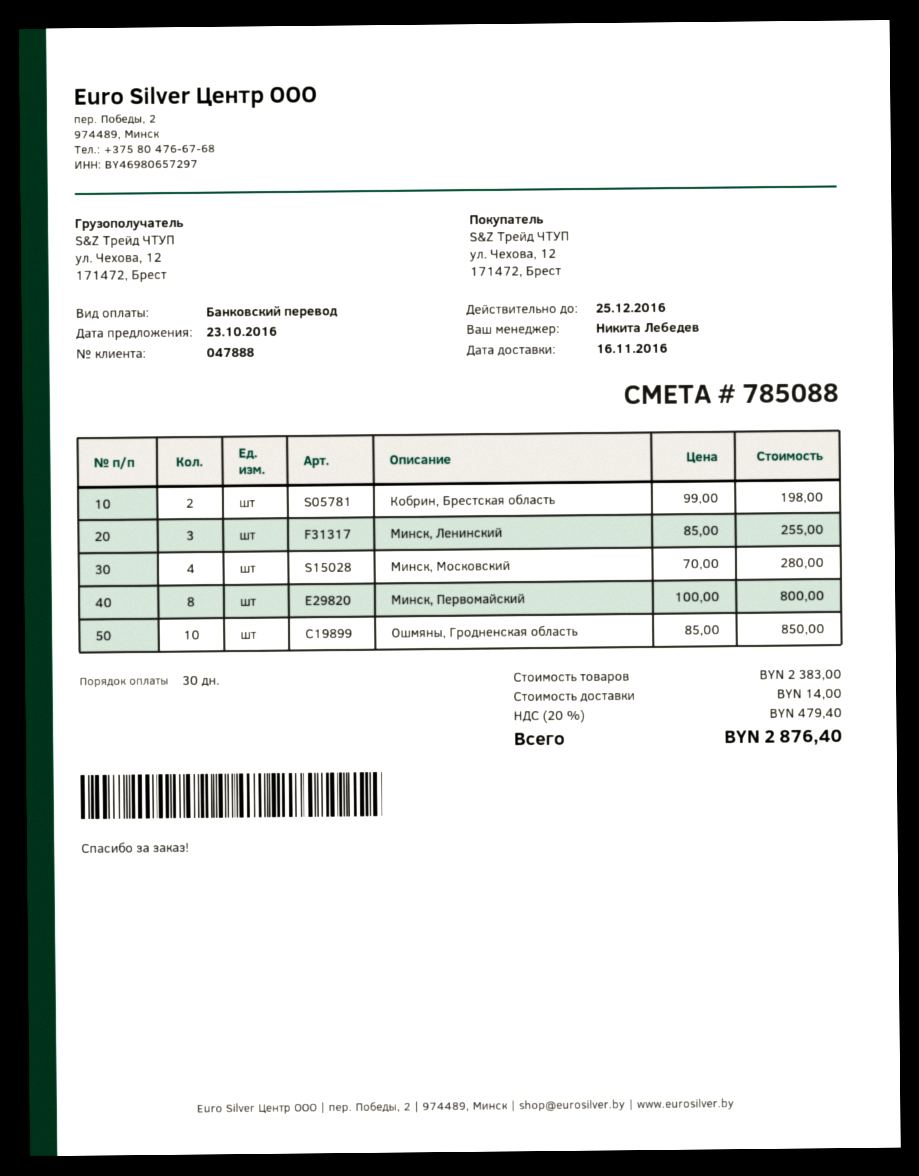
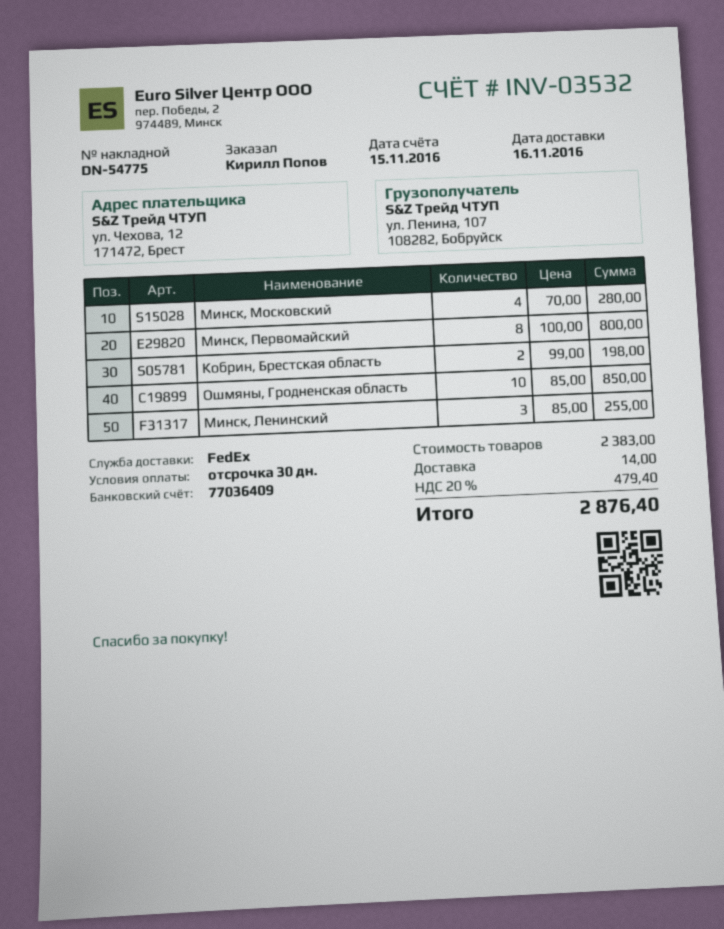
ship to: ул. Чехова, 12, 171472, Брест -> ул. Ленина, 107, 108282, Бобруйск

